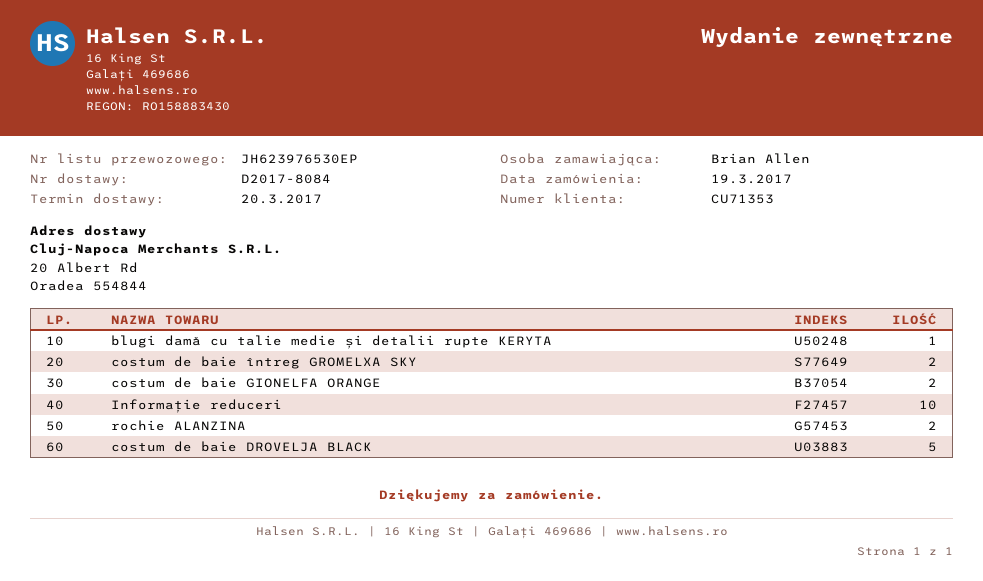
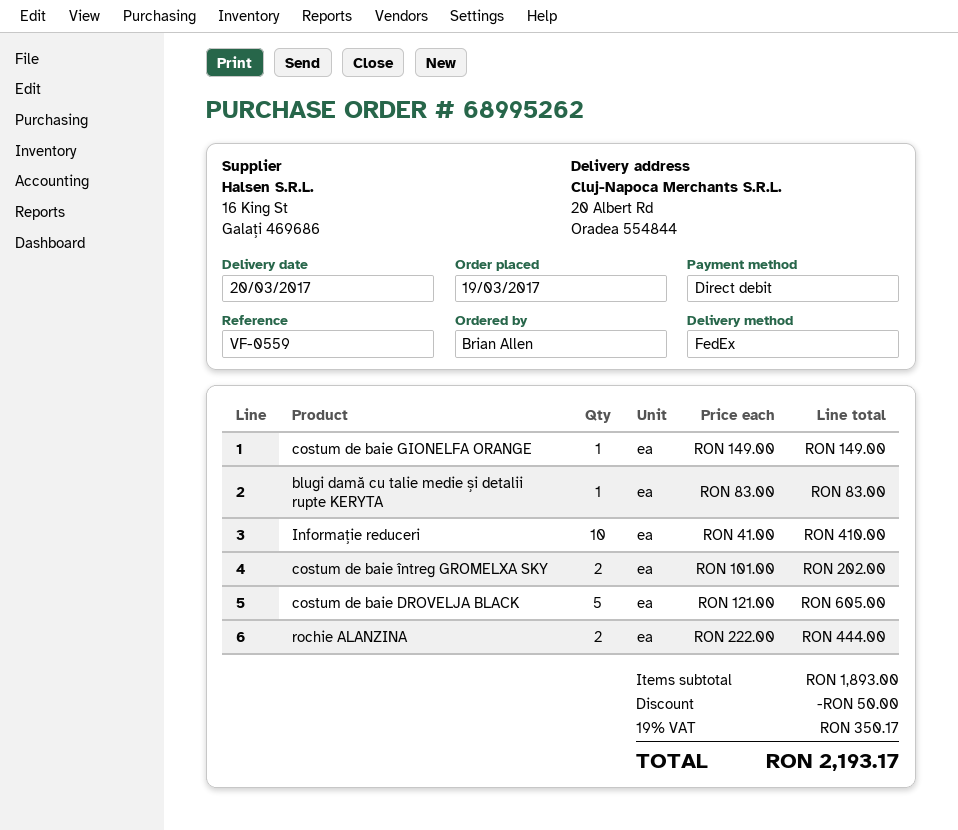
costum de baie GIONELFA ORANGE: 2 -> 1

